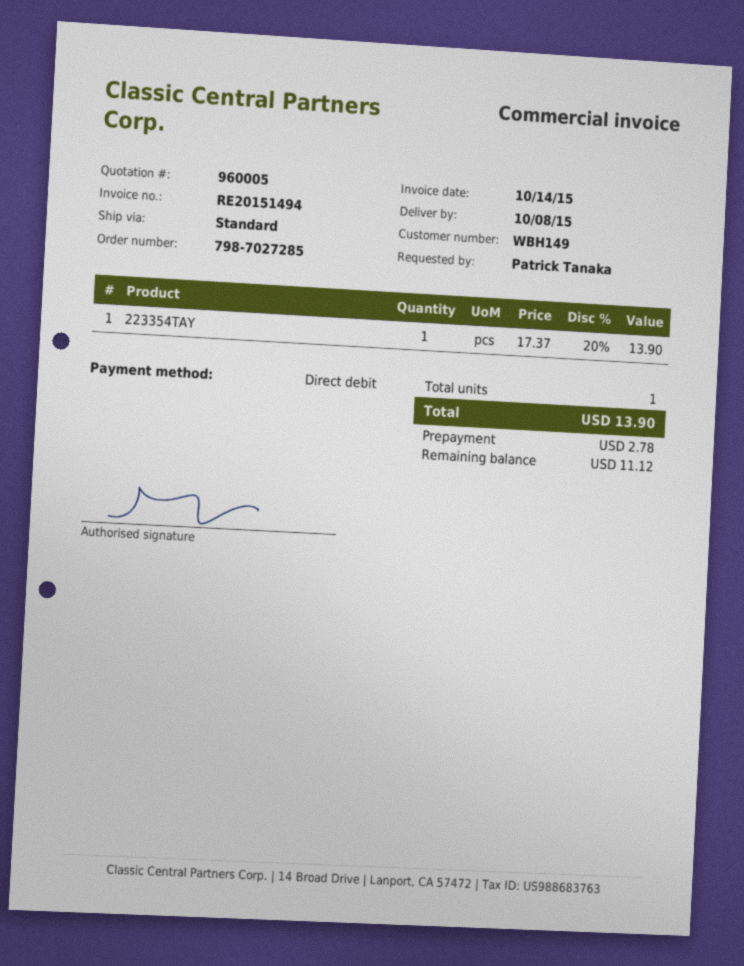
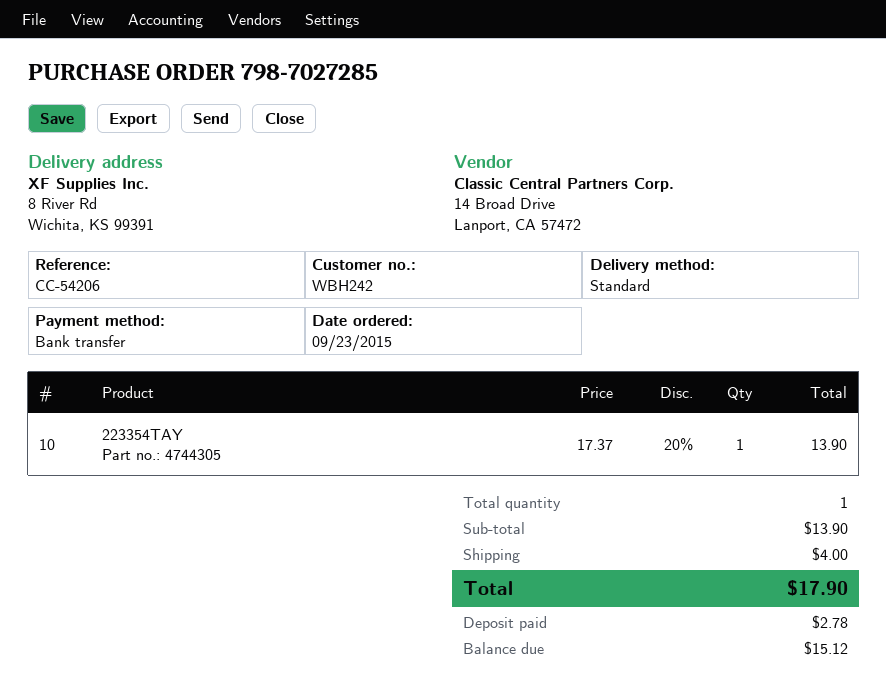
customer number: WBH149 -> WBH242
payment method: direct debit -> bank transfer
shipping: none -> 4.00
total: 13.90 -> 17.90
balance: 11.12 -> 15.12

